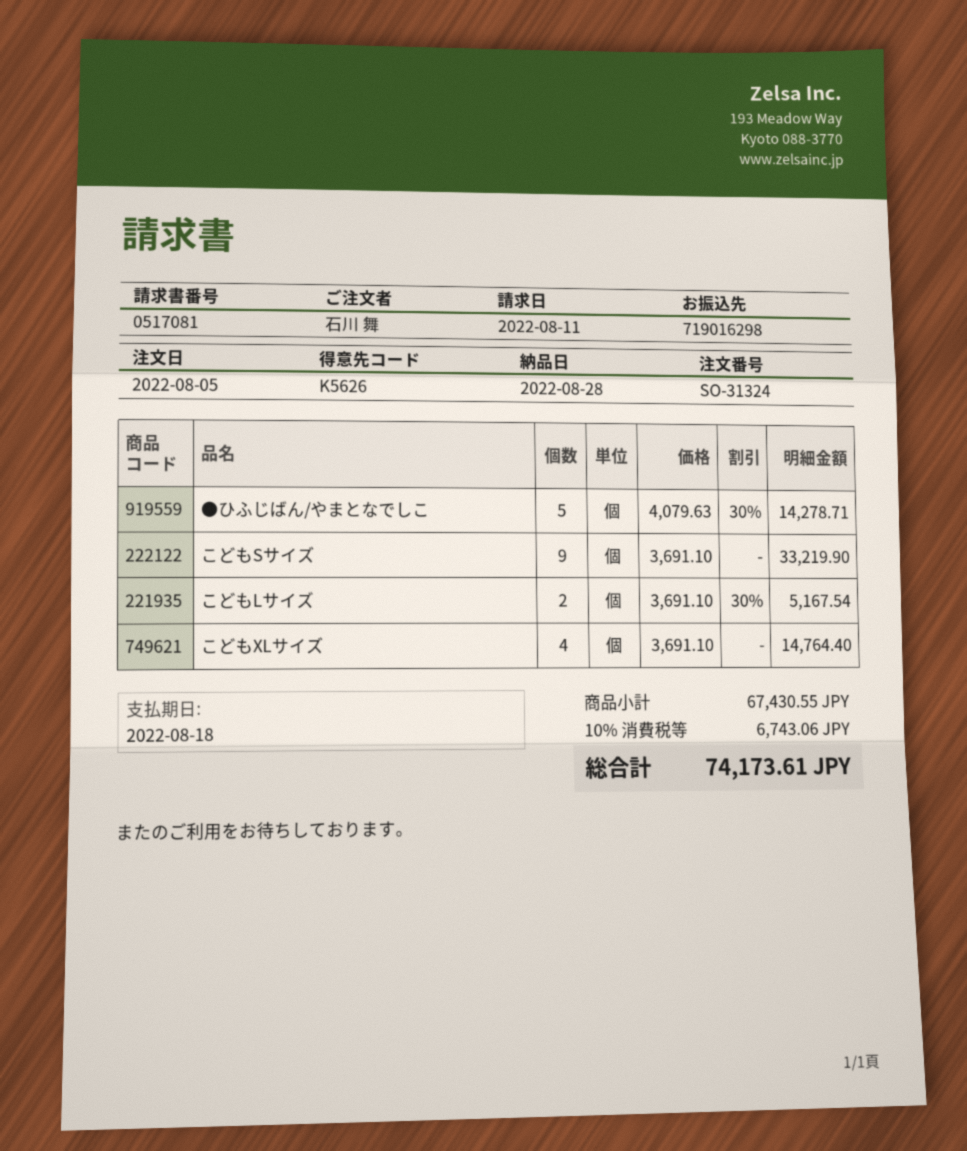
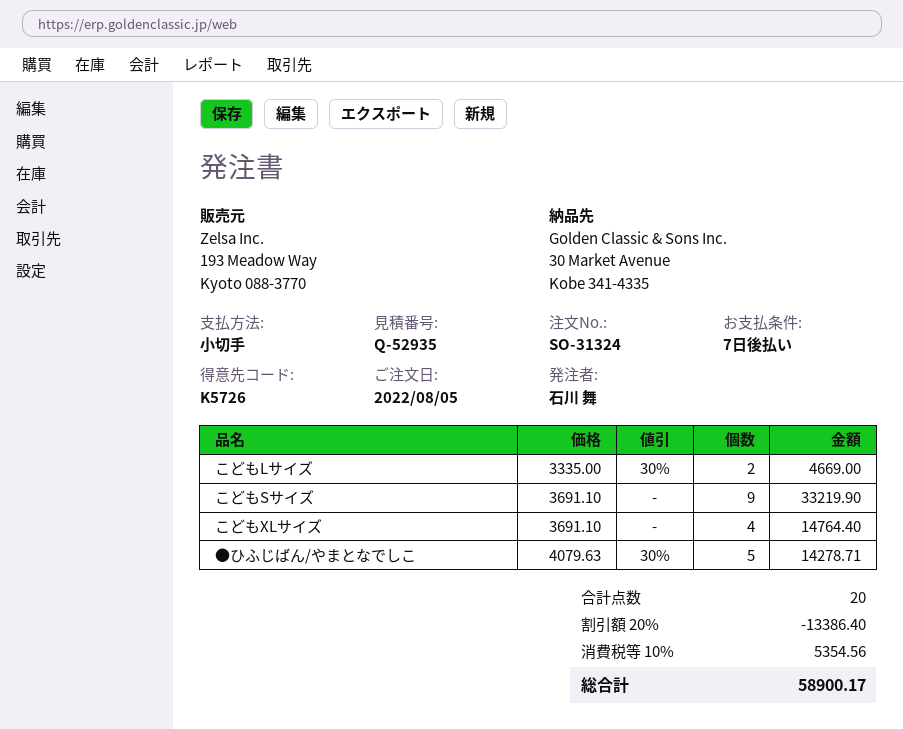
customer number: K5626 -> K5726
こどもLサイズ: 2 x 3691.10 - 30% = 5167.54 -> 2 x 3335.00 - 30% = 4669.00
discount: none -> 20% = 13386.40
tax: 10% = 6743.06 -> 10% = 5354.56
total: 74173.61 -> 58900.17

